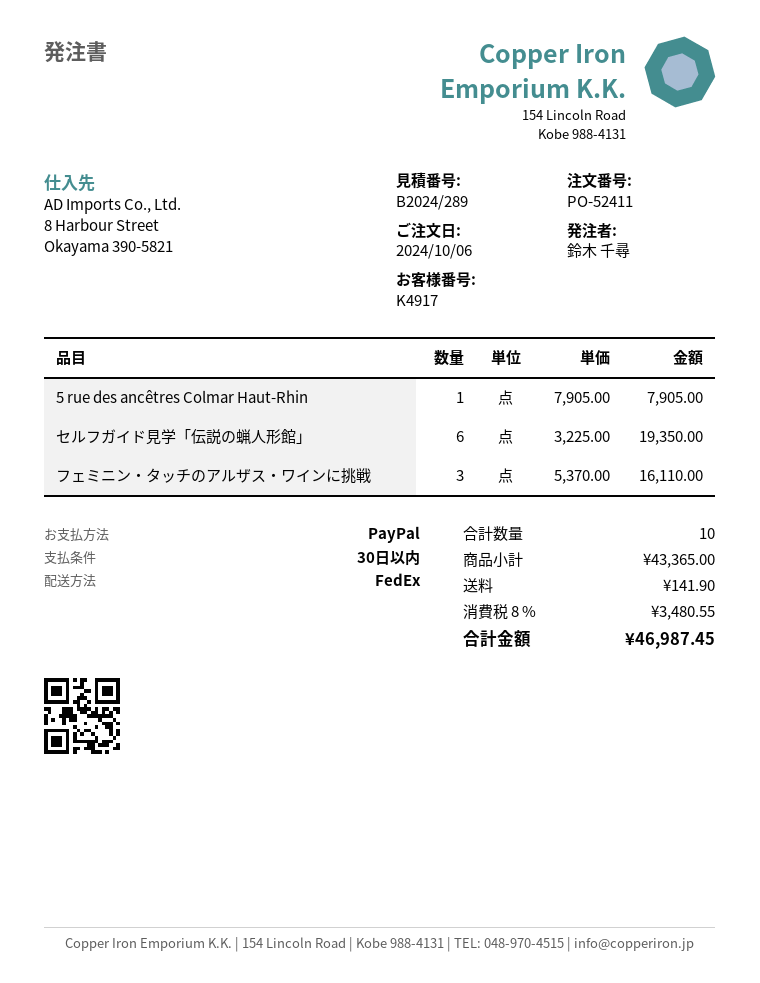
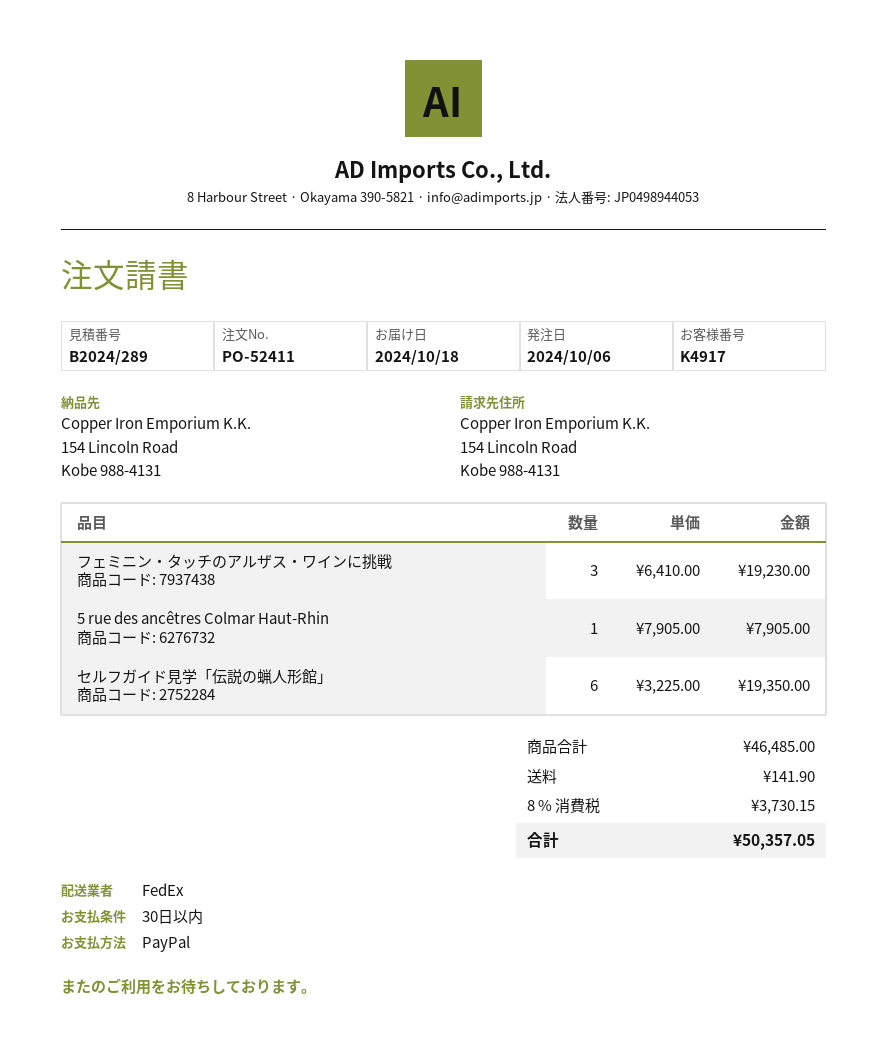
フェミニン・タッチのアルザス・ワインに挑戦: 3 x 5370.00 = 16110.00 -> 3 x 6410.00 = 19230.00
subtotal: 43365.00 -> 46485.00
tax: 8% = 3480.55 -> 8% = 3730.15
total: 46987.45 -> 50357.05

